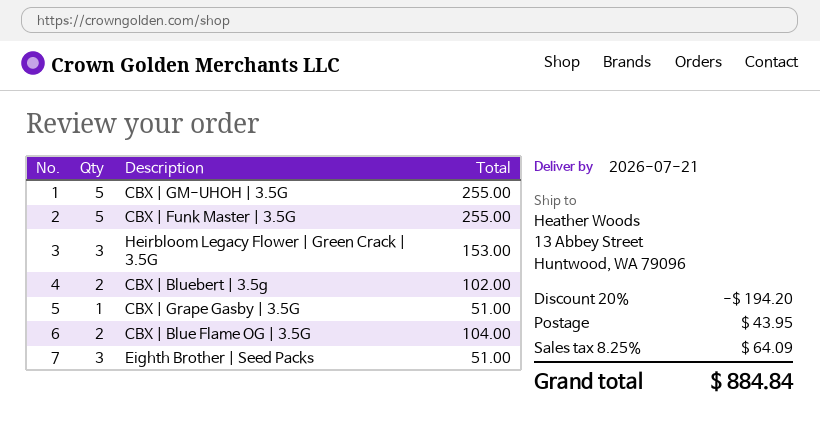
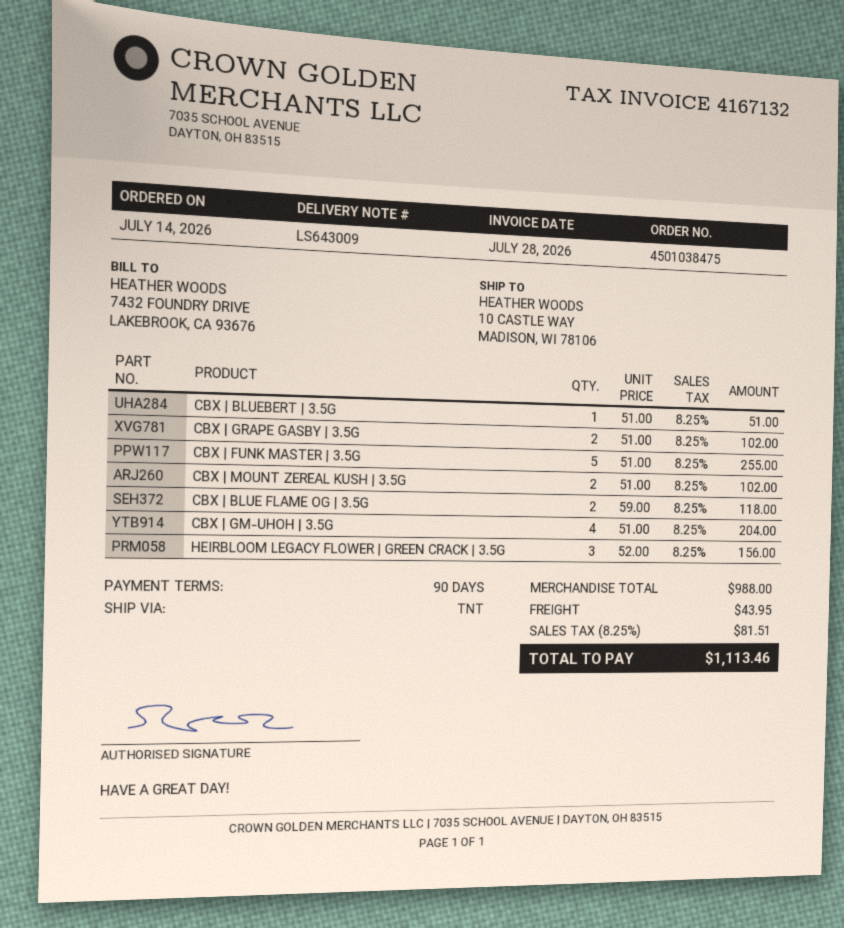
ship to: 13 Abbey Street, Huntwood, WA 79096 -> 10 CASTLE WAY, MADISON, WI 78106
CBX | GM-UHOH | 3.5G: 5 for 255.00 -> 4 for 204.00
Heirbloom Legacy Flower | Green Crack | 3.5G: 3 for 153.00 -> 3 for 156.00
CBX | Bluebert | 3.5g: 2 for 102.00 -> 1 for 51.00
CBX | Grape Gasby | 3.5G: 1 for 51.00 -> 2 for 102.00
CBX | Blue Flame OG | 3.5G: 2 for 104.00 -> 2 for 118.00
Eighth Brother | Seed Packs: 3 for 51.00 -> none
CBX | MOUNT ZEREAL KUSH | 3.5G: none -> 2 for 102.00
discount: 20% = 194.20 -> none
tax: 8.25% = 64.09 -> 8.25% = 81.51
total: 884.84 -> 1113.46

